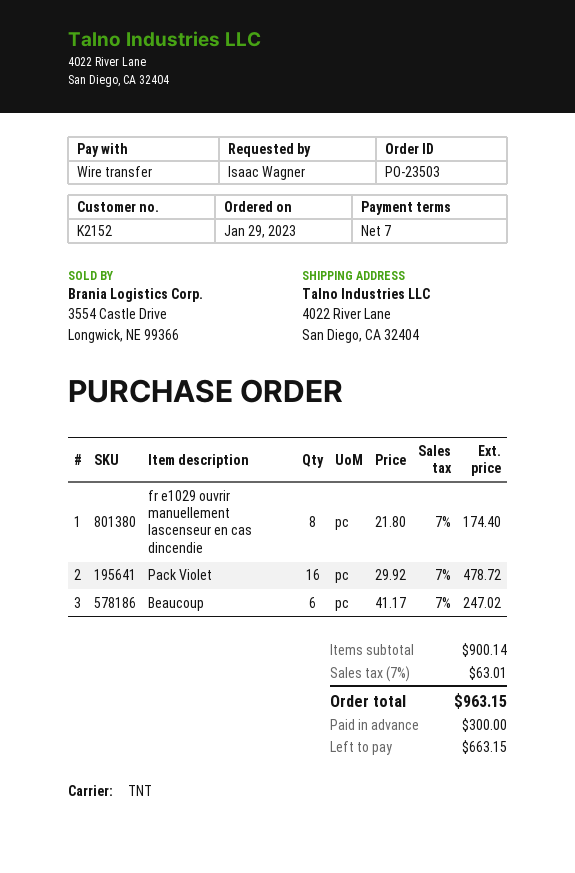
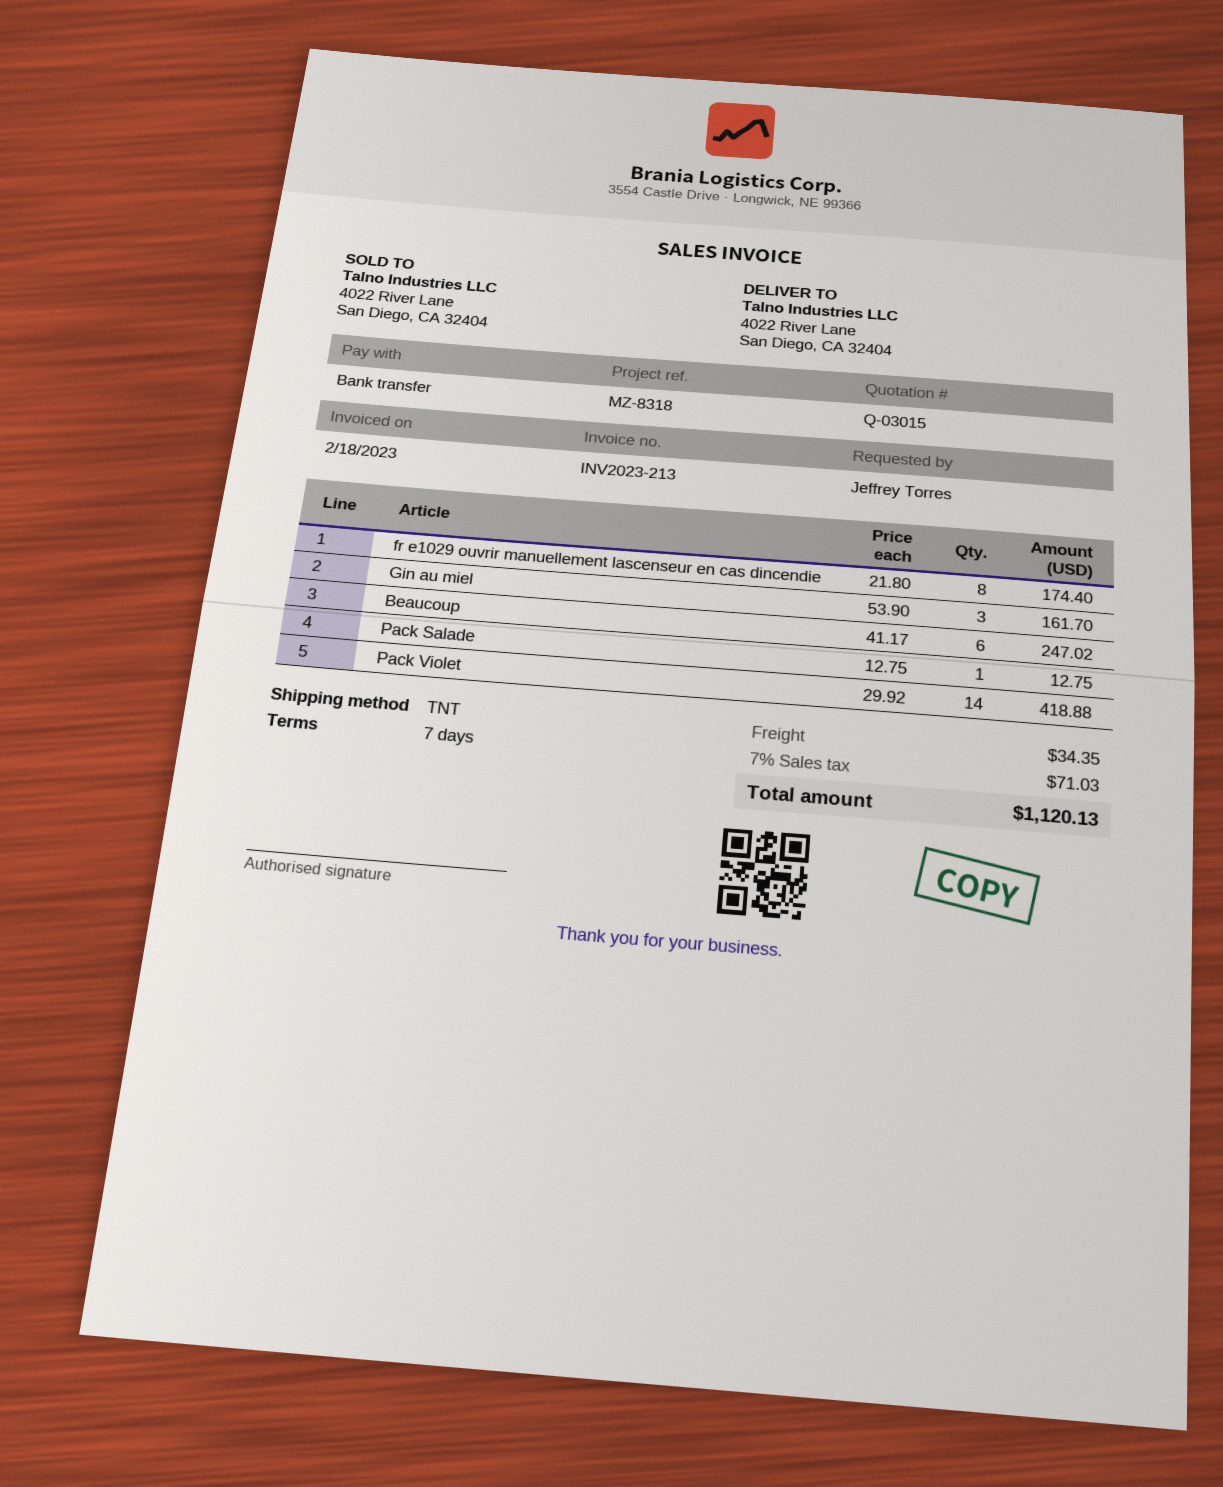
ordered by: Isaac Wagner -> Jeffrey Torres
Pack Violet: 16 x 29.92 = 478.72 -> 14 x 29.92 = 418.88
Gin au miel: none -> 3 x 53.90 = 161.70
Pack Salade: none -> 1 x 12.75 = 12.75
shipping: none -> 34.35
tax: 7% = 63.01 -> 7% = 71.03
total: 963.15 -> 1120.13

